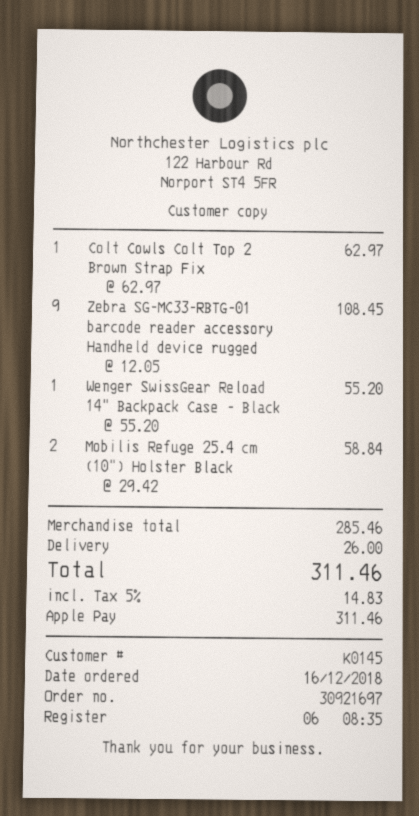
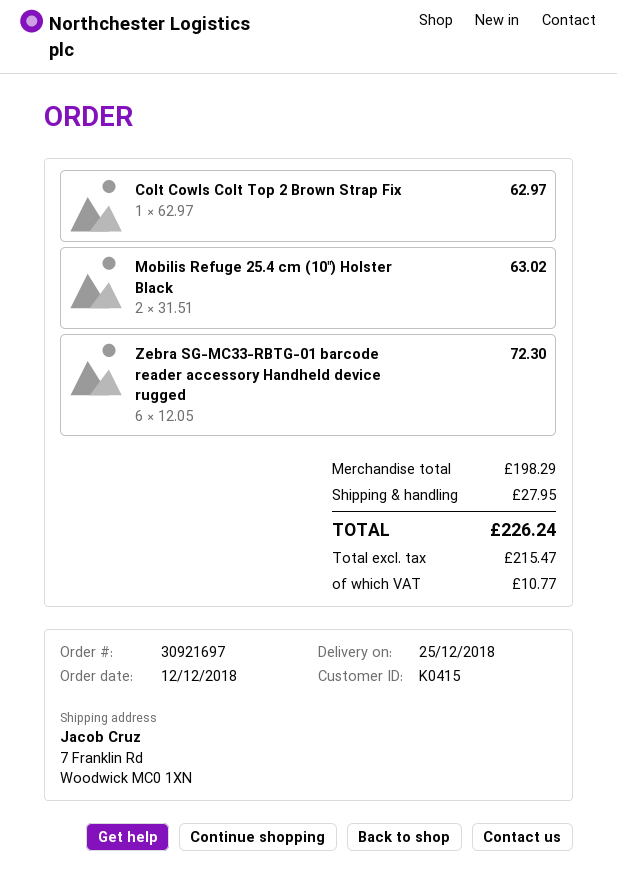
order date: 2018-12-16 -> 2018-12-12
customer number: K0145 -> K0415
Zebra SG-MC33-RBTG-01 barcode reader accessory Handheld device rugged: 9 x 12.05 = 108.45 -> 6 x 12.05 = 72.30
Wenger SwissGear Reload 14" Backpack Case - Black: 1 x 55.20 = 55.20 -> none
Mobilis Refuge 25.4 cm (10") Holster Black: 2 x 29.42 = 58.84 -> 2 x 31.51 = 63.02
subtotal: 285.46 -> 198.29
shipping: 26.00 -> 27.95
tax: 14.83 -> 10.77
total: 311.46 -> 226.24

